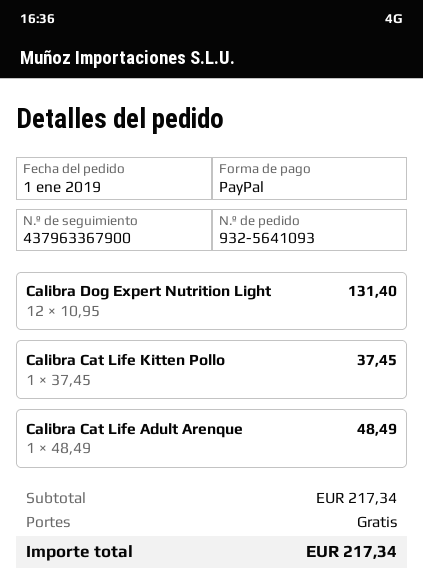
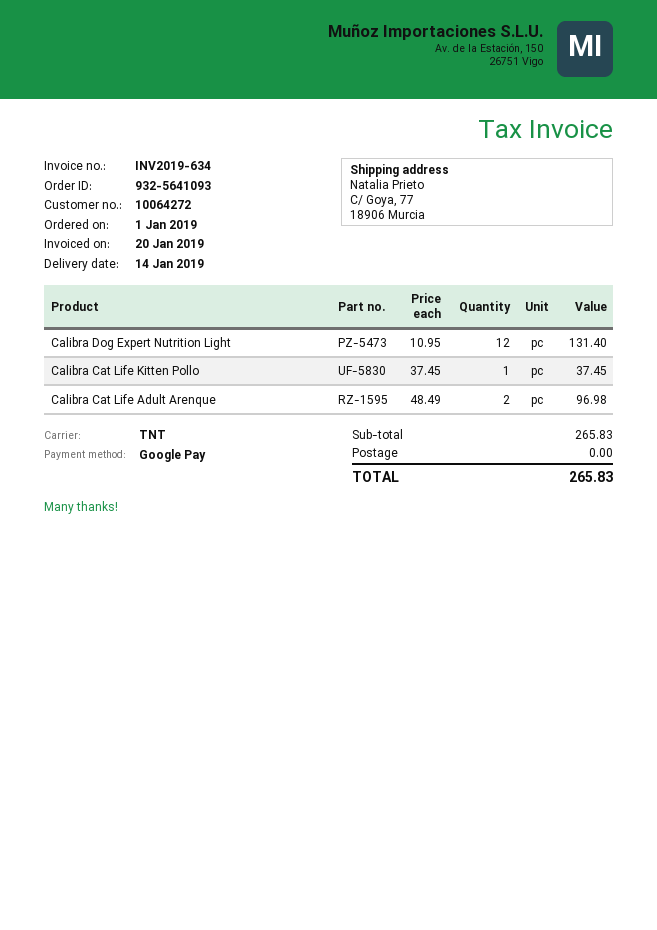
payment method: PayPal -> Google Pay
Calibra Cat Life Adult Arenque: 1 x 48.49 = 48.49 -> 2 x 48.49 = 96.98
subtotal: 217.34 -> 265.83
total: 217.34 -> 265.83

